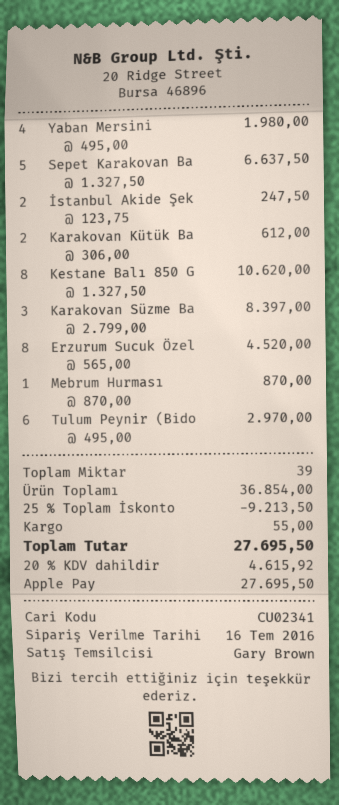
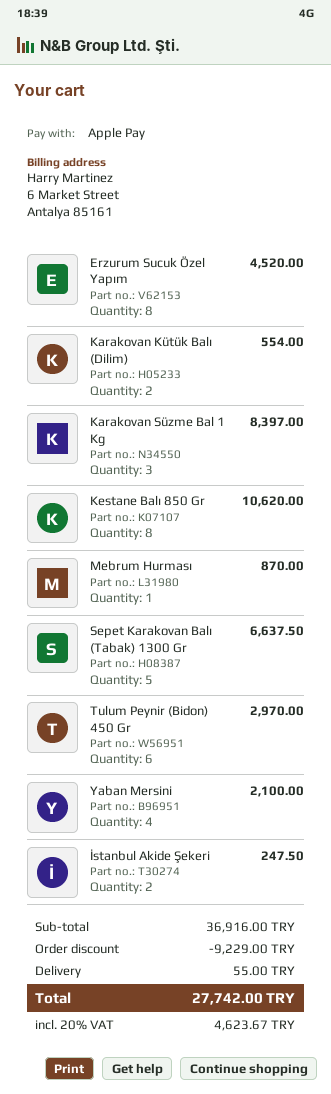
Yaban Mersini: 4 for 1980.00 -> 4 for 2100.00
Karakovan Kütük Ba: 2 for 612.00 -> 2 for 554.00
subtotal: 36854.00 -> 36916.00
discount: 9213.50 -> 9229.00
tax: 20% = 4615.92 -> 20% = 4623.67
total: 27695.50 -> 27742.00

